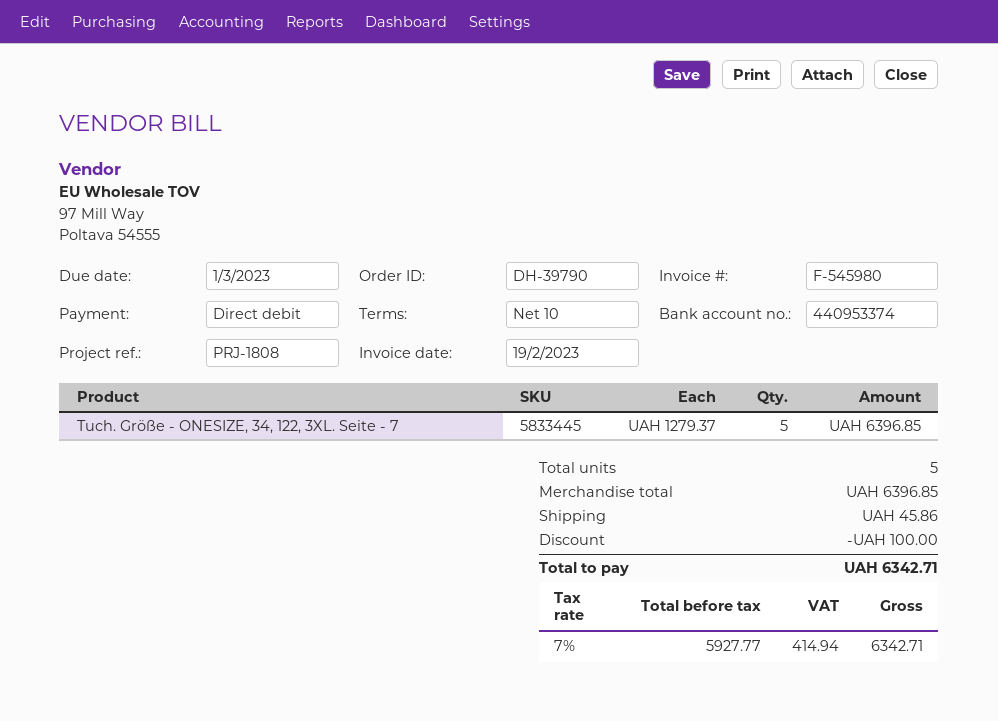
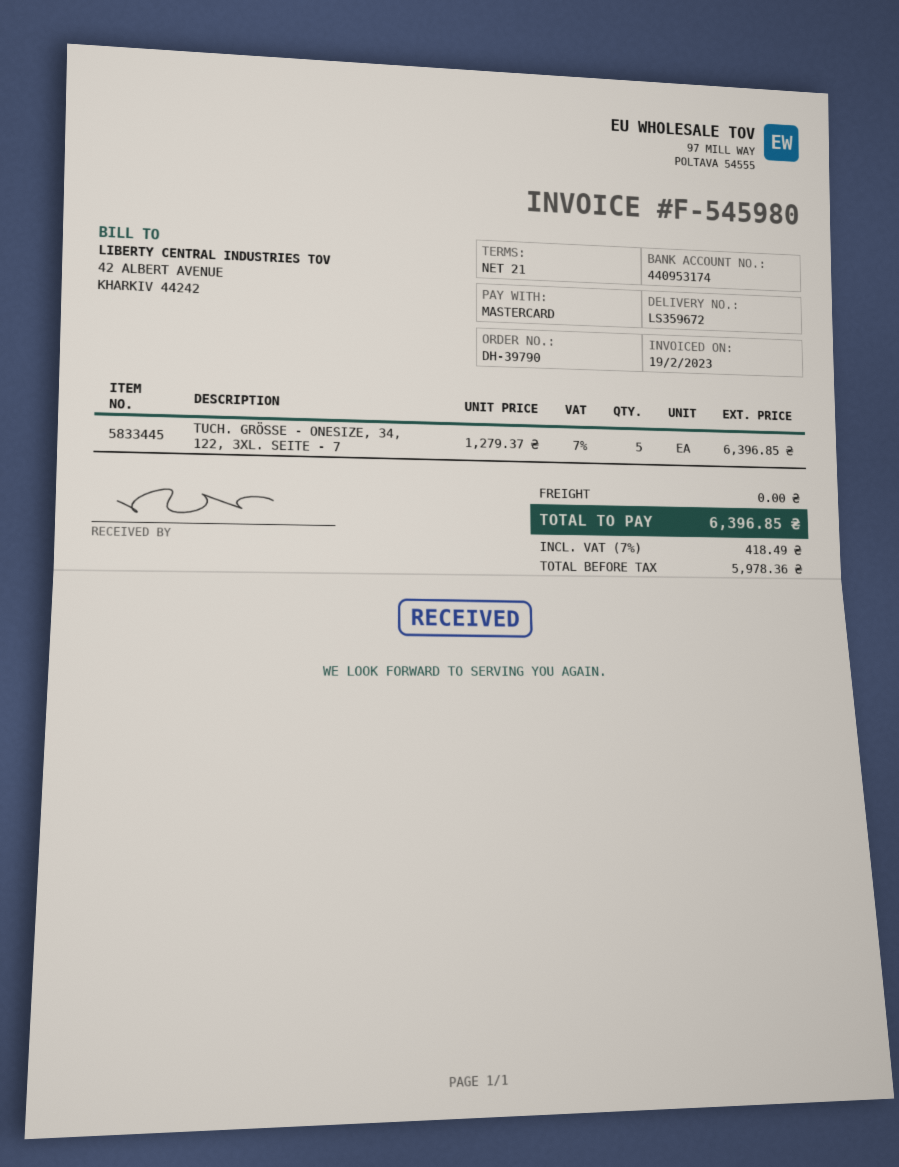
payment terms: 10 days -> 21 days
payment method: direct debit -> Mastercard
bank account: 440953374 -> 440953174
discount: 100.00 -> none
shipping: 45.86 -> 0.00
net: 5927.77 -> 5978.36
tax: 7% = 414.94 -> 7% = 418.49
total: 6342.71 -> 6396.85

